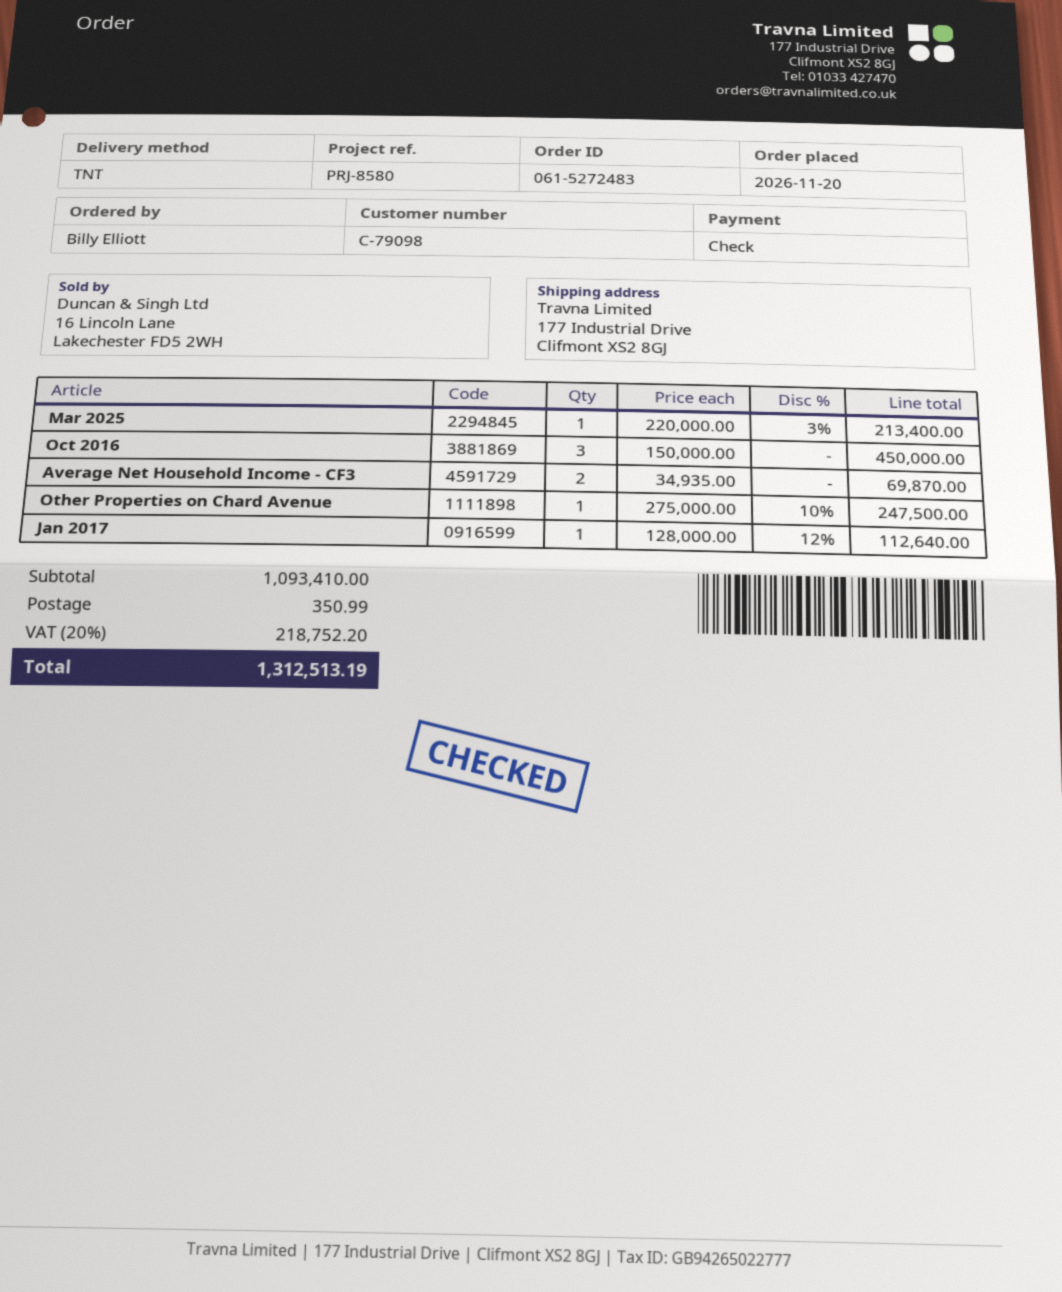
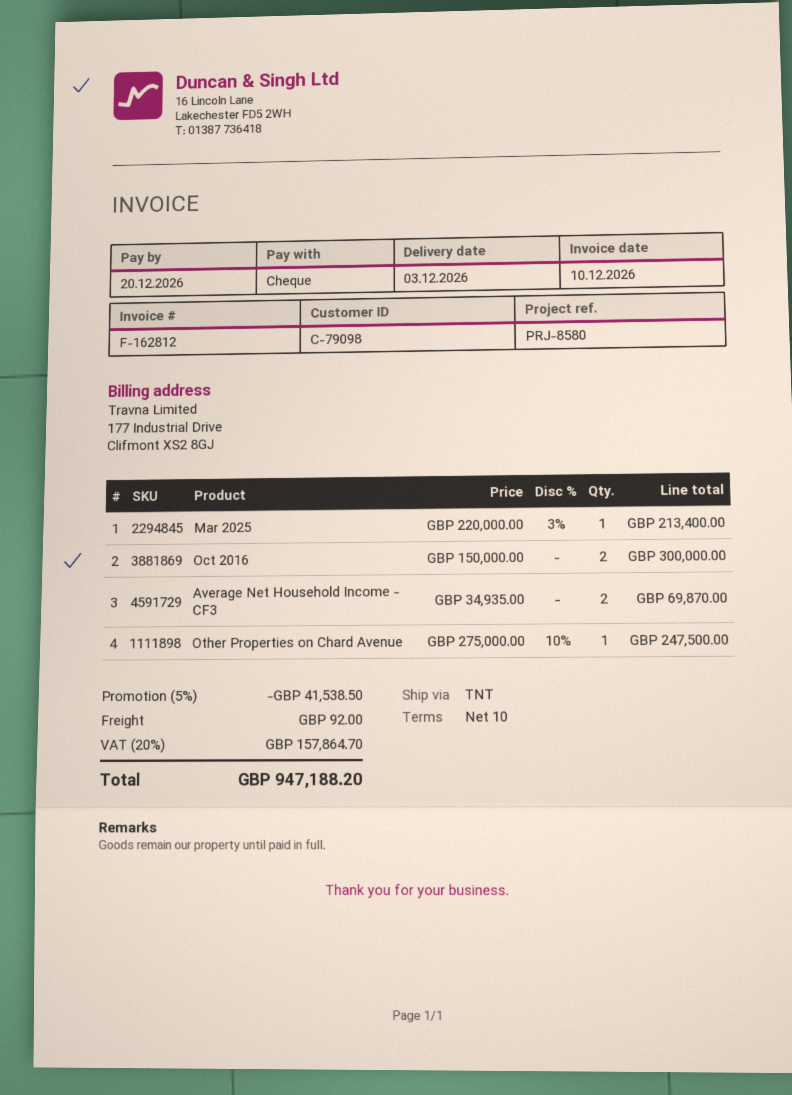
Oct 2016: 3 x 150000.00 = 450000.00 -> 2 x 150000.00 = 300000.00
Jan 2017: 1 x 128000.00 - 12% = 112640.00 -> none
discount: none -> 5% = 41538.50
shipping: 350.99 -> 92.00
tax: 20% = 218752.20 -> 20% = 157864.70
total: 1312513.19 -> 947188.20

